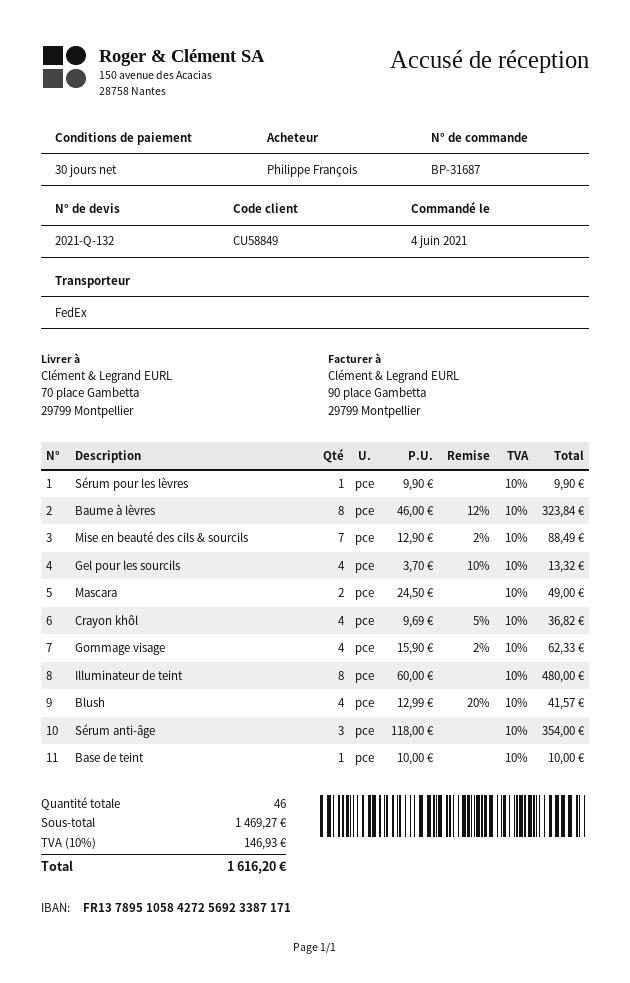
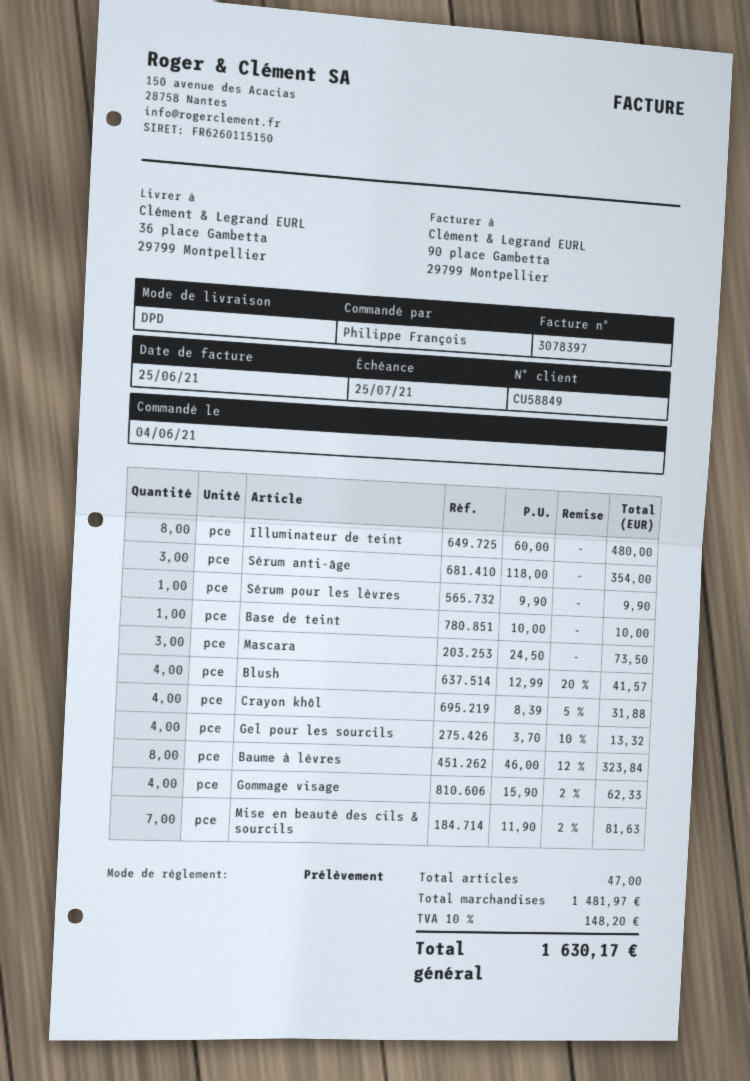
shipping method: FedEx -> DPD
ship to: 70 place Gambetta, 29799 Montpellier -> 36 place Gambetta, 29799 Montpellier
Mise en beauté des cils & sourcils: 7 x 12.90 - 2% = 88.49 -> 7 x 11.90 - 2% = 81.63
Mascara: 2 x 24.50 = 49.00 -> 3 x 24.50 = 73.50
Crayon khôl: 4 x 9.69 - 5% = 36.82 -> 4 x 8.39 - 5% = 31.88
total quantity: 46 -> 47
subtotal: 1469.27 -> 1481.97
tax: 10% = 146.93 -> 10% = 148.20
total: 1616.20 -> 1630.17

